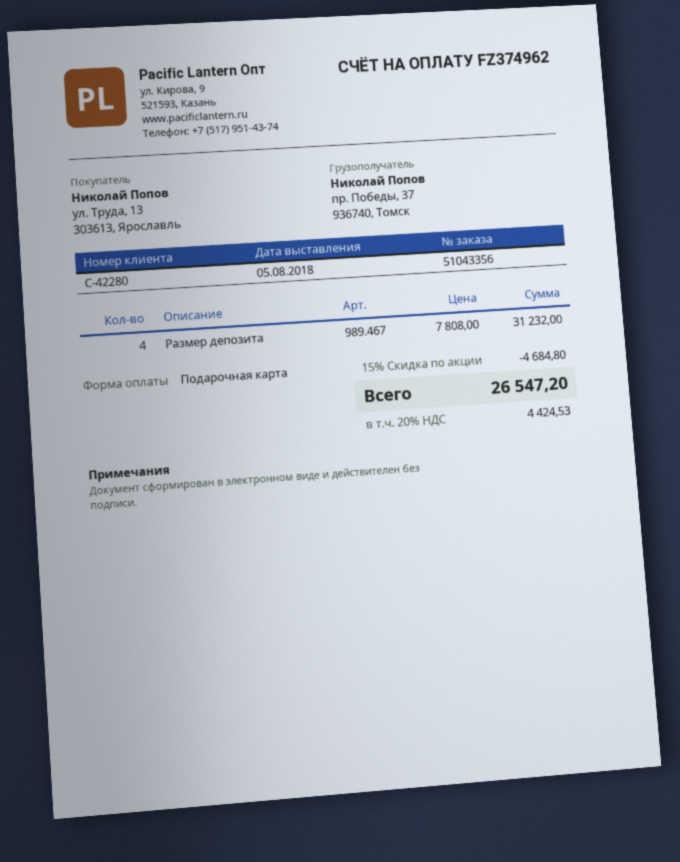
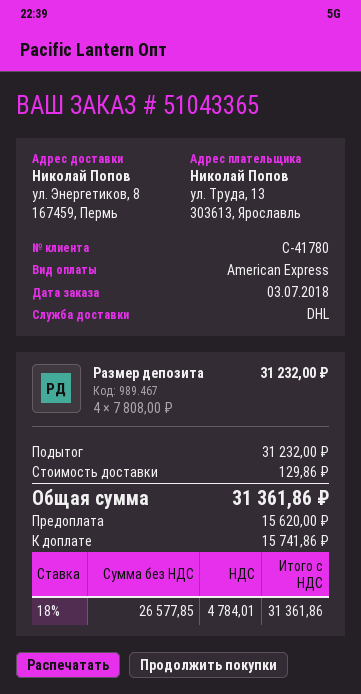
order number: 51043356 -> 51043365
customer number: C-42280 -> C-41780
payment method: gift card -> American Express
ship to: пр. Победы, 37, 936740, Томск -> ул. Энергетиков, 8, 167459, Пермь
discount: 15% = 4684.80 -> none
shipping: none -> 129.86
tax: 20% = 4424.53 -> 18% = 4784.01
total: 26547.20 -> 31361.86

